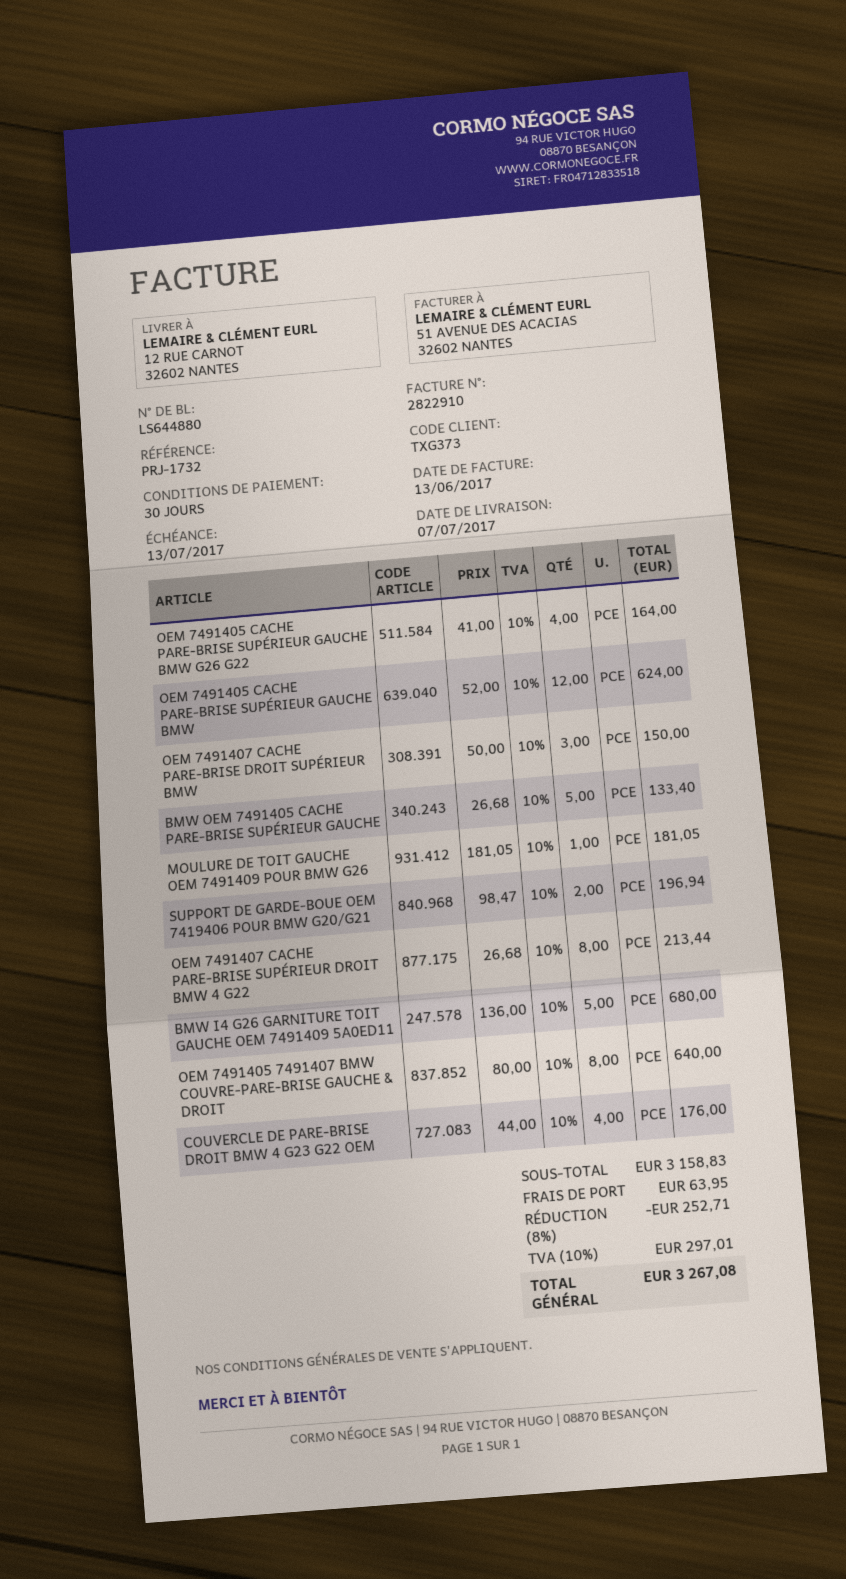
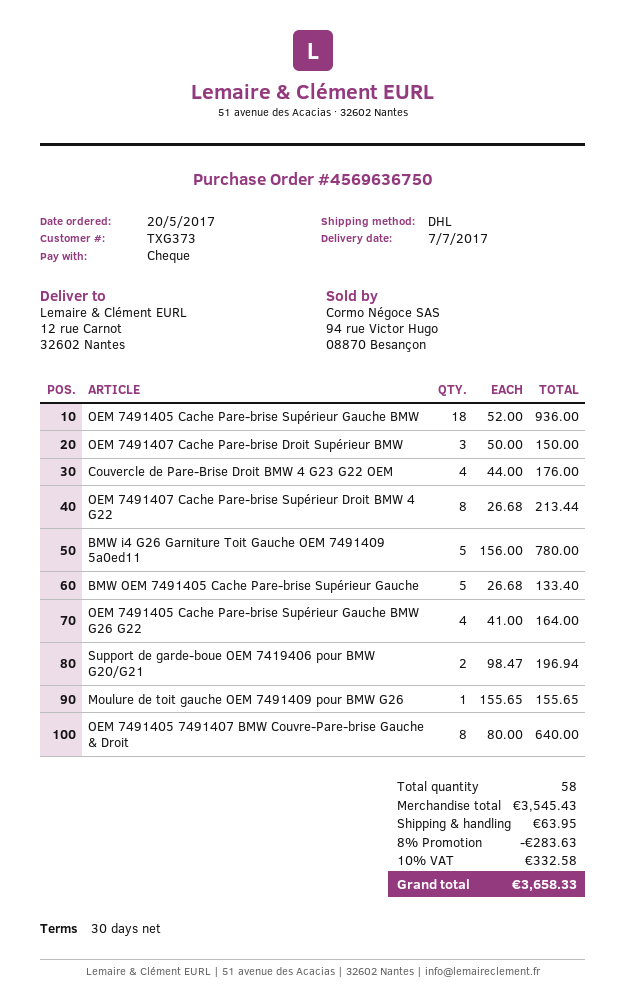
OEM 7491405 CACHE PARE-BRISE SUPÉRIEUR GAUCHE BMW: 12 x 52.00 = 624.00 -> 18 x 52.00 = 936.00
MOULURE DE TOIT GAUCHE OEM 7491409 POUR BMW G26: 1 x 181.05 = 181.05 -> 1 x 155.65 = 155.65
BMW I4 G26 GARNITURE TOIT GAUCHE OEM 7491409 5A0ED11: 5 x 136.00 = 680.00 -> 5 x 156.00 = 780.00
subtotal: 3158.83 -> 3545.43
discount: 8% = 252.71 -> 8% = 283.63
tax: 10% = 297.01 -> 10% = 332.58
total: 3267.08 -> 3658.33

